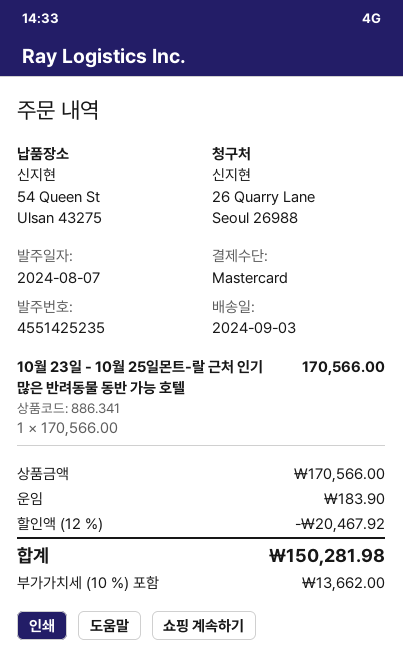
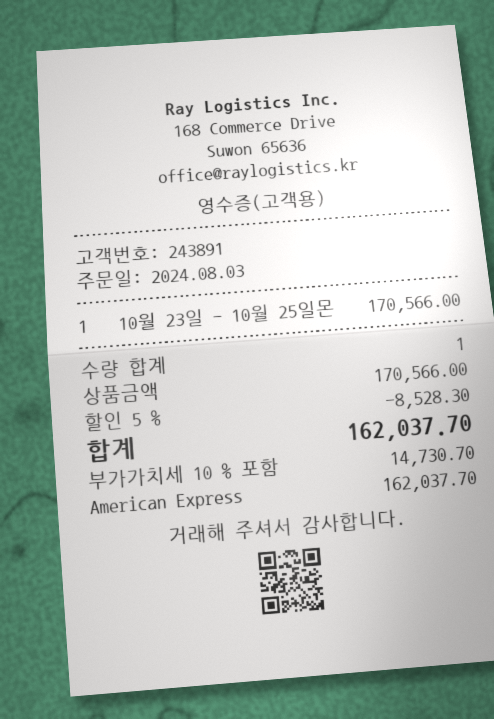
order date: 2024-08-07 -> 2024-08-03
payment method: Mastercard -> American Express
discount: 12% = 20467.92 -> 5% = 8528.30
shipping: 183.90 -> none
tax: 10% = 13662.00 -> 10% = 14730.70
total: 150281.98 -> 162037.70

